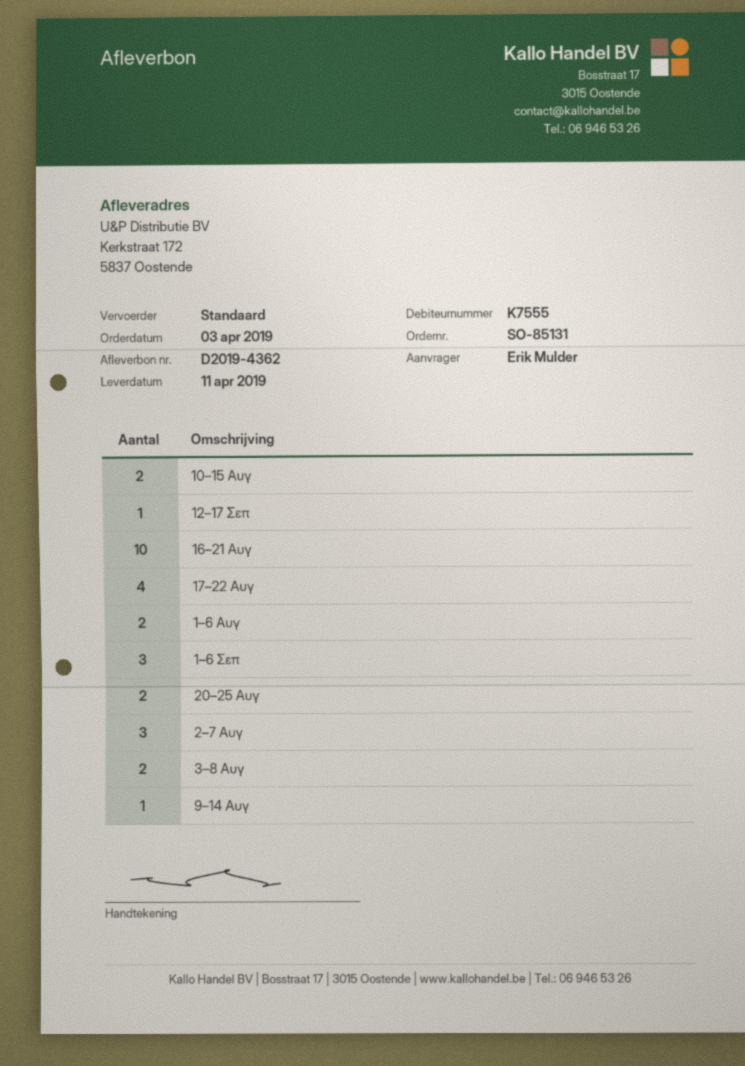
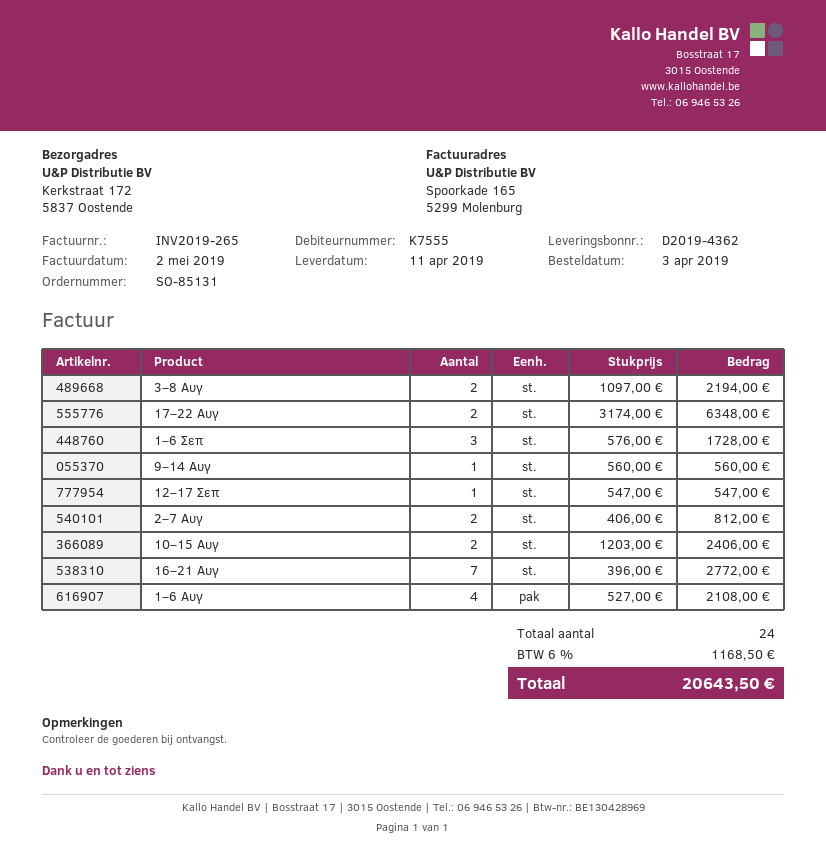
16–21 Αυγ: 10 -> 7
17–22 Αυγ: 4 -> 2
1–6 Αυγ: 2 -> 4
20–25 Αυγ: 2 -> none
2–7 Αυγ: 3 -> 2

